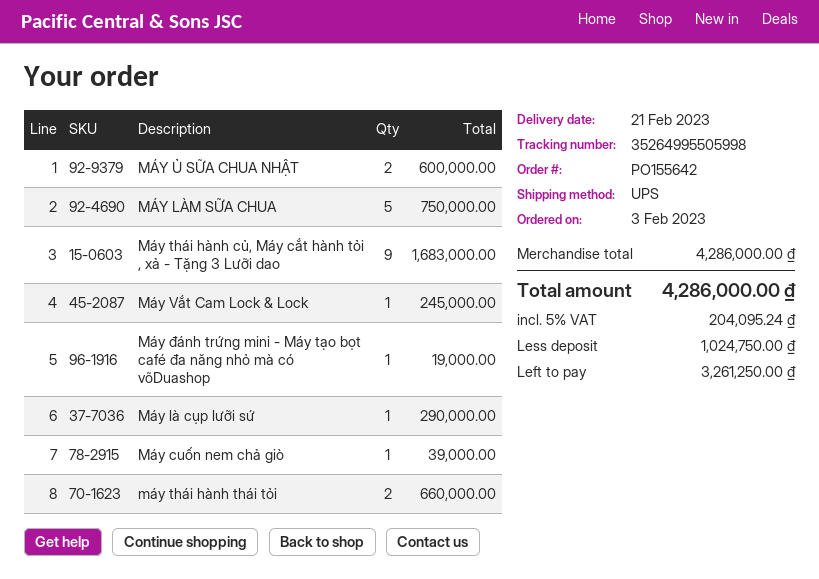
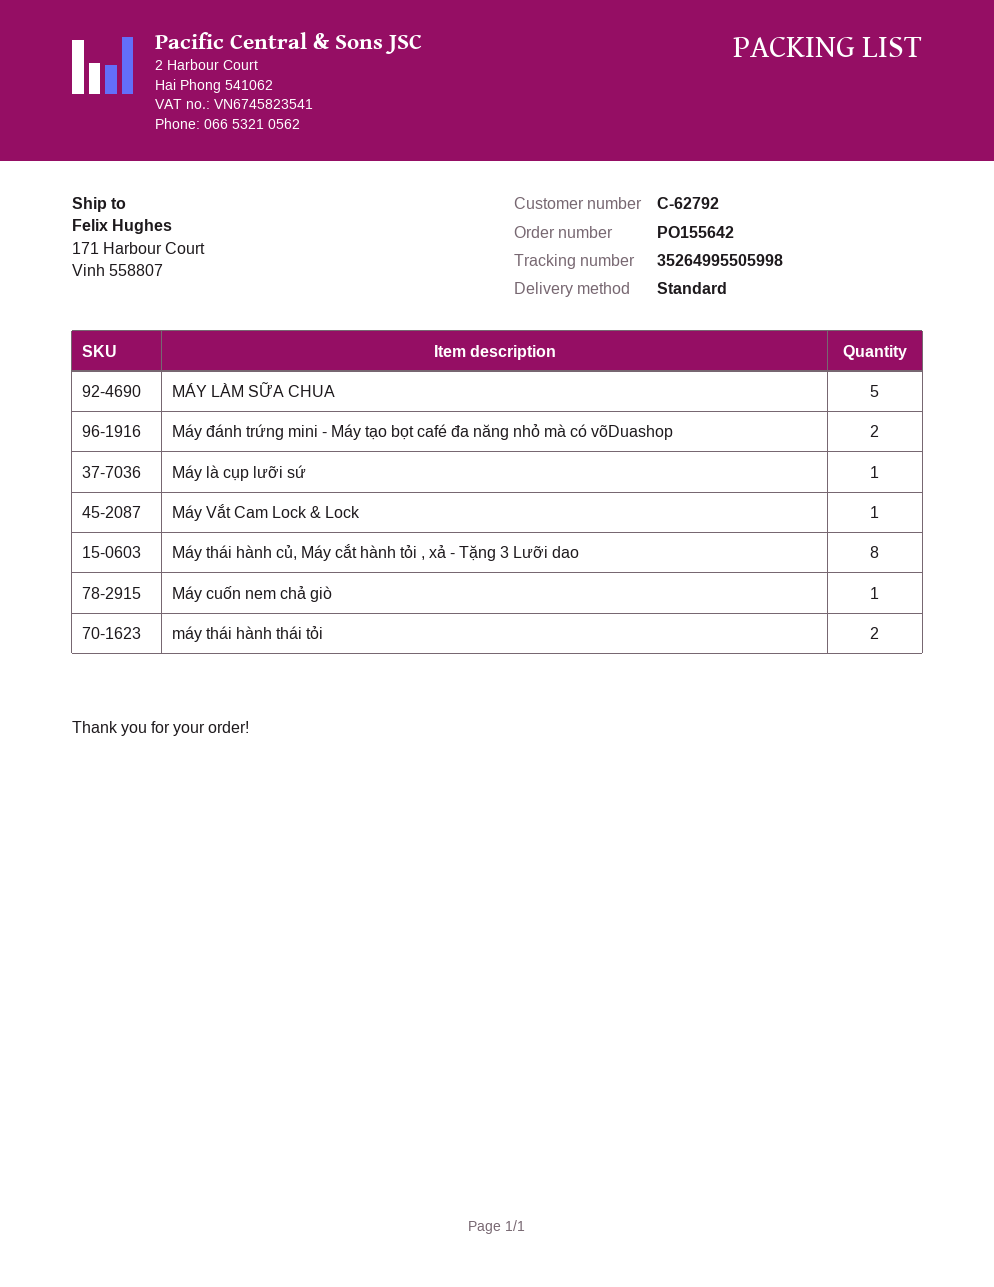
shipping method: UPS -> standard
MÁY Ủ SỮA CHUA NHẬT: 2 -> none
Máy thái hành củ, Máy cắt hành tỏi , xả - Tặng 3 Lưỡi dao: 9 -> 8
Máy đánh trứng mini - Máy tạo bọt café đa năng nhỏ mà có võDuashop: 1 -> 2

